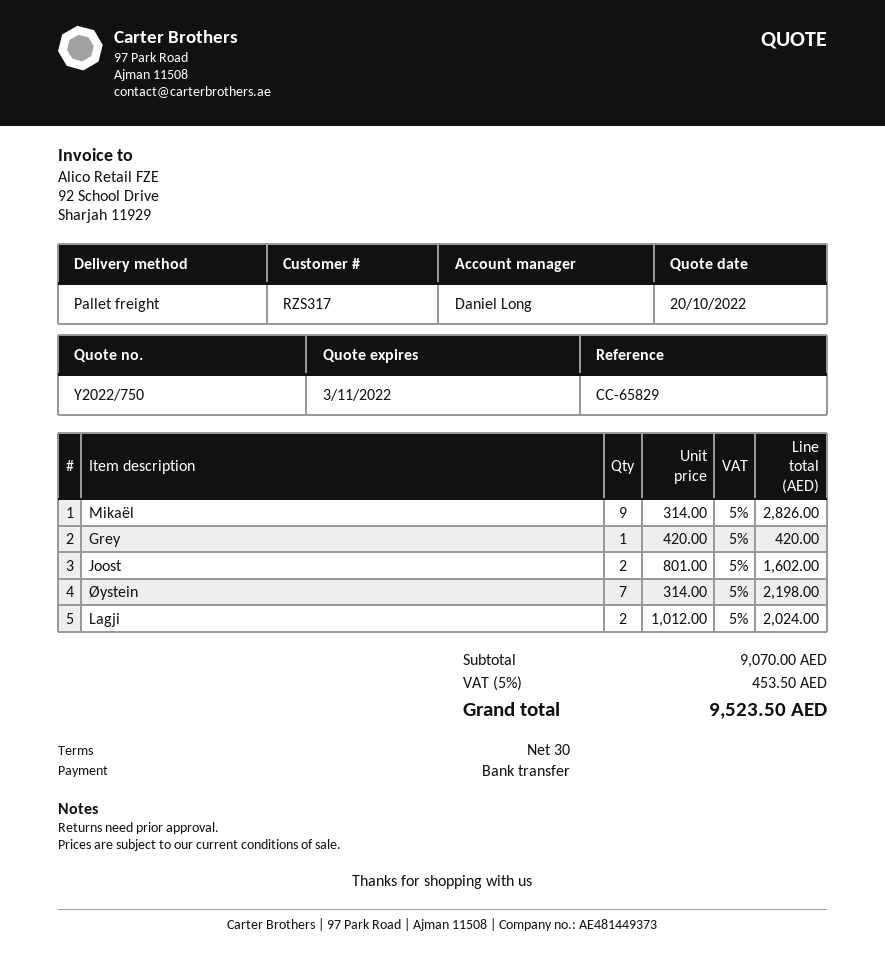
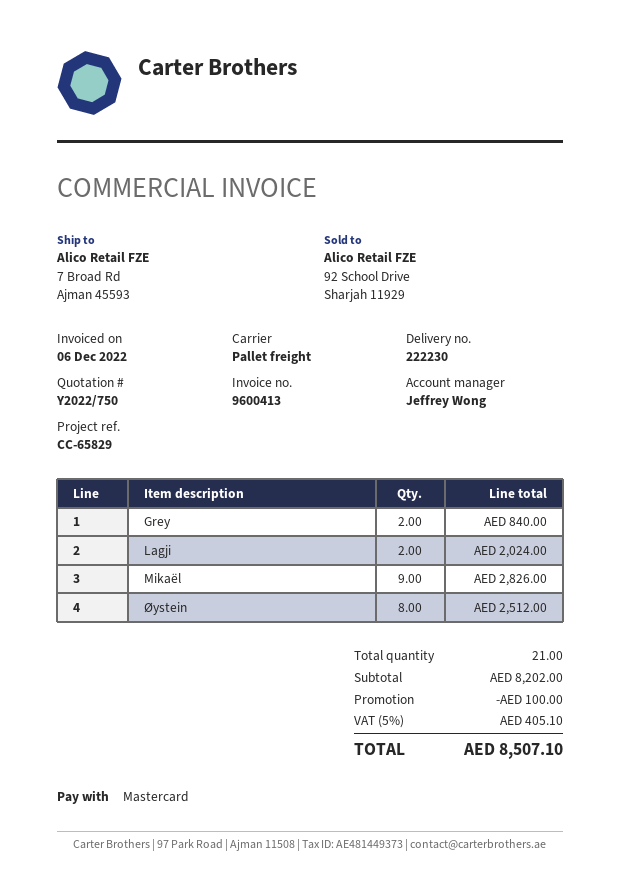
sales rep: Daniel Long -> Jeffrey Wong
payment method: bank transfer -> Mastercard
Grey: 1 for 420.00 -> 2 for 840.00
Joost: 2 for 1602.00 -> none
Øystein: 7 for 2198.00 -> 8 for 2512.00
subtotal: 9070.00 -> 8202.00
discount: none -> 100.00
tax: 5% = 453.50 -> 5% = 405.10
total: 9523.50 -> 8507.10

